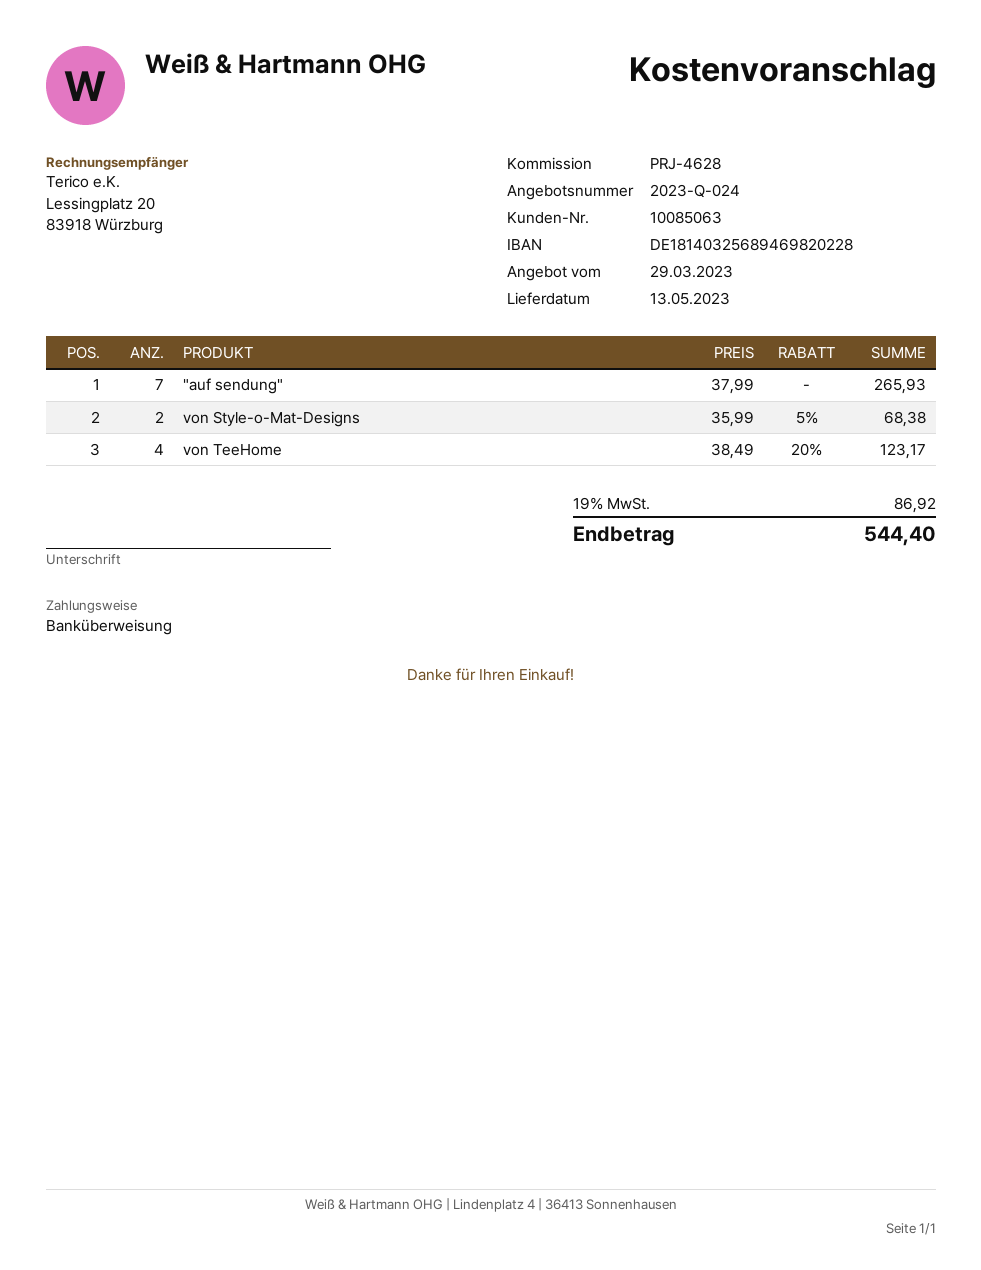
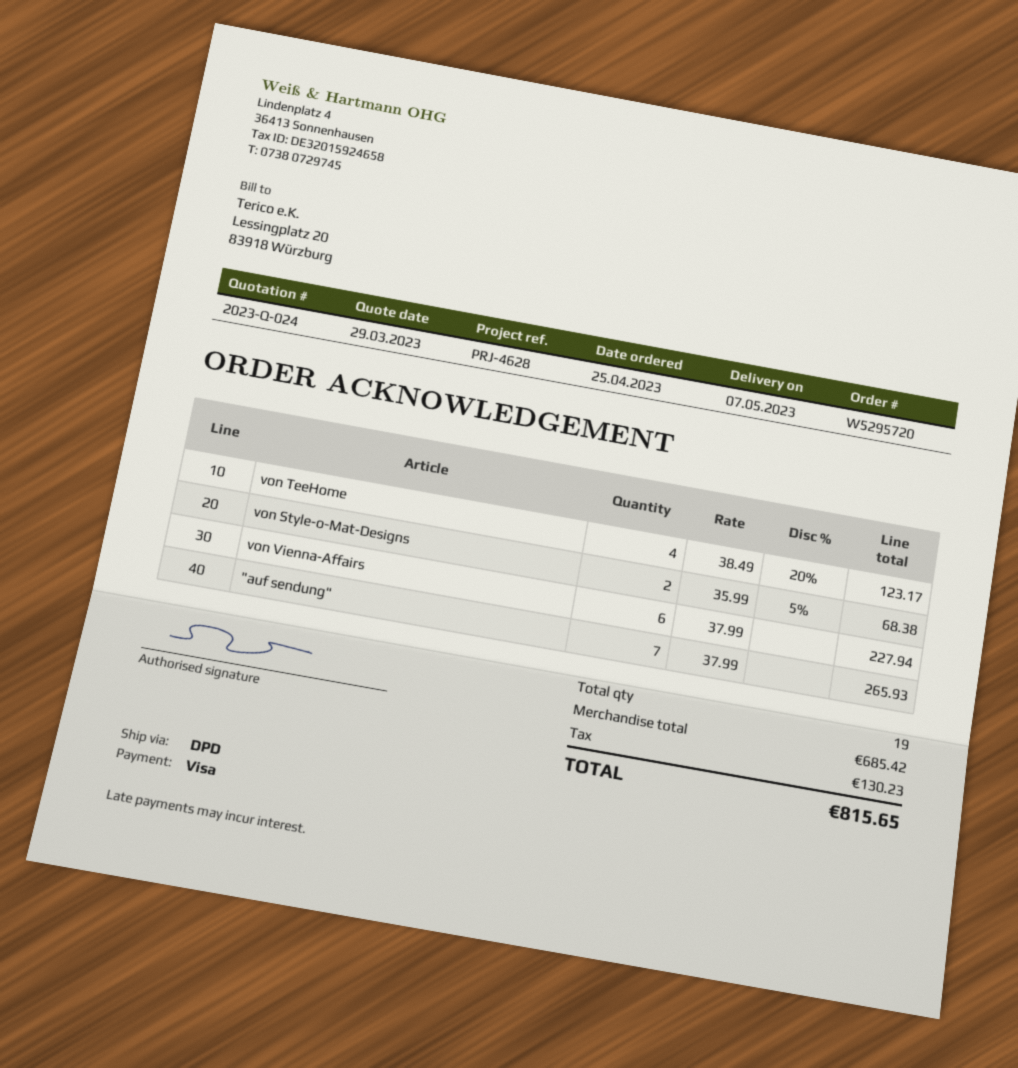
delivery date: 2023-05-13 -> 2023-05-07
payment method: bank transfer -> Visa
von Vienna-Affairs: none -> 6 x 37.99 = 227.94
tax: 86.92 -> 130.23
total: 544.40 -> 815.65

